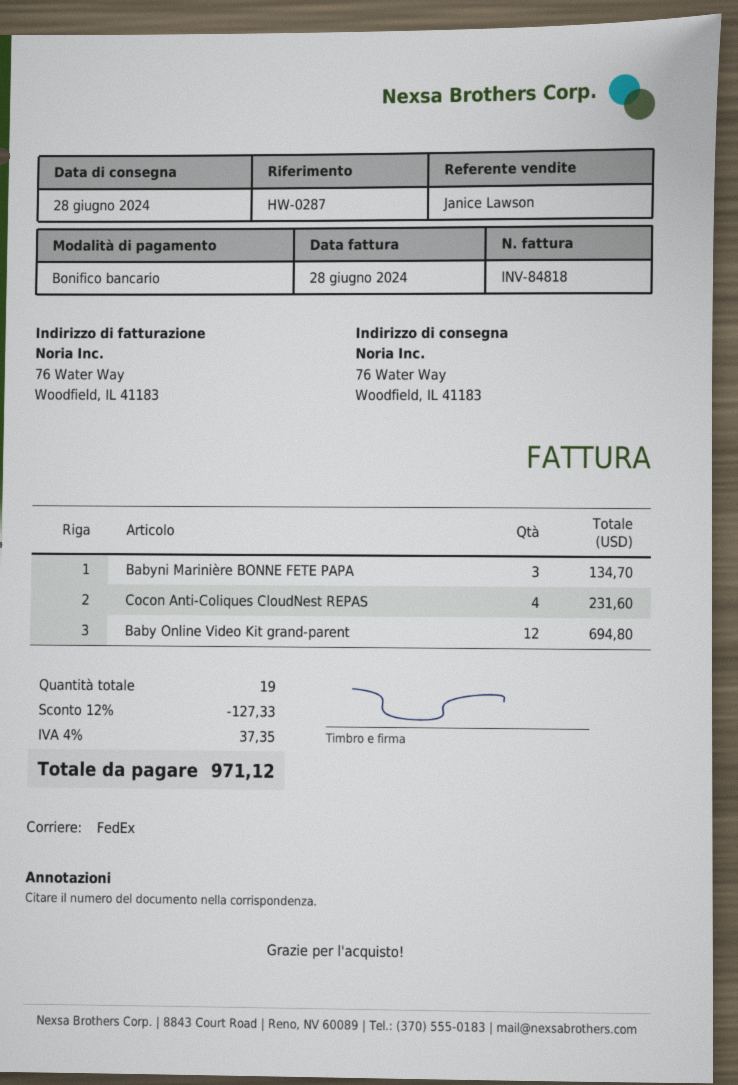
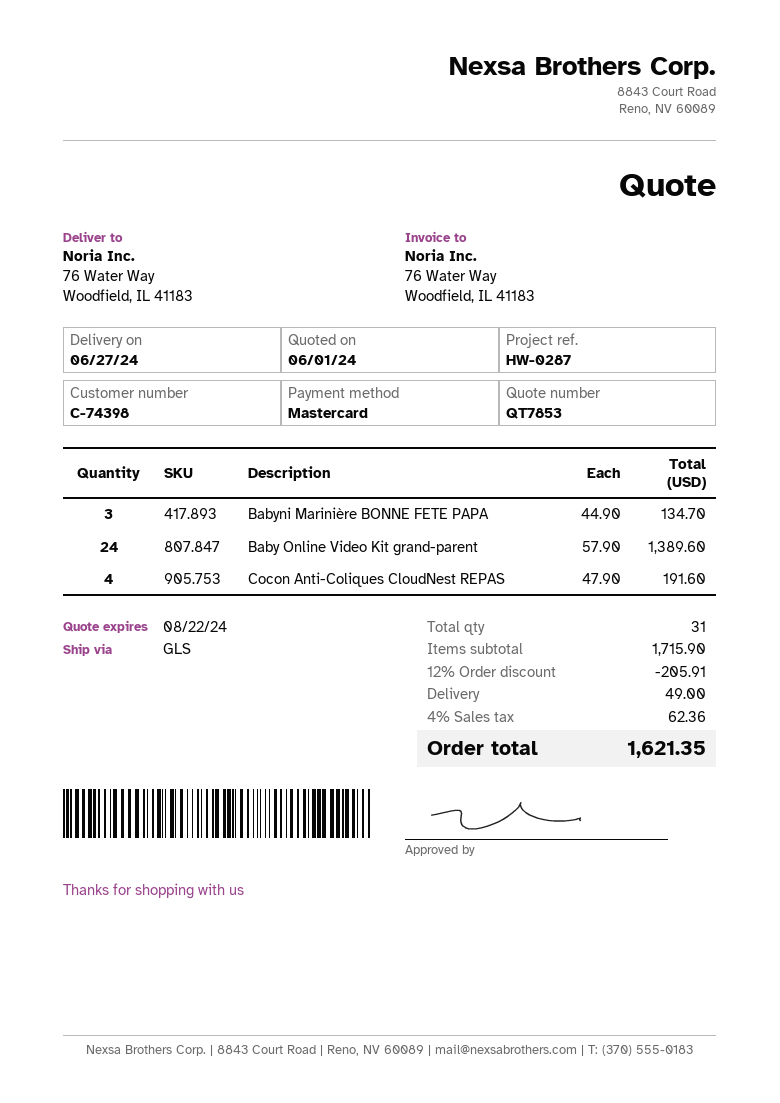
delivery date: 2024-06-28 -> 2024-06-27
payment method: bank transfer -> Mastercard
shipping method: FedEx -> GLS
Cocon Anti-Coliques CloudNest REPAS: 4 for 231.60 -> 4 for 191.60
Baby Online Video Kit grand-parent: 12 for 694.80 -> 24 for 1389.60
total quantity: 19 -> 31
discount: 12% = 127.33 -> 12% = 205.91
shipping: none -> 49.00
tax: 4% = 37.35 -> 4% = 62.36
total: 971.12 -> 1621.35

